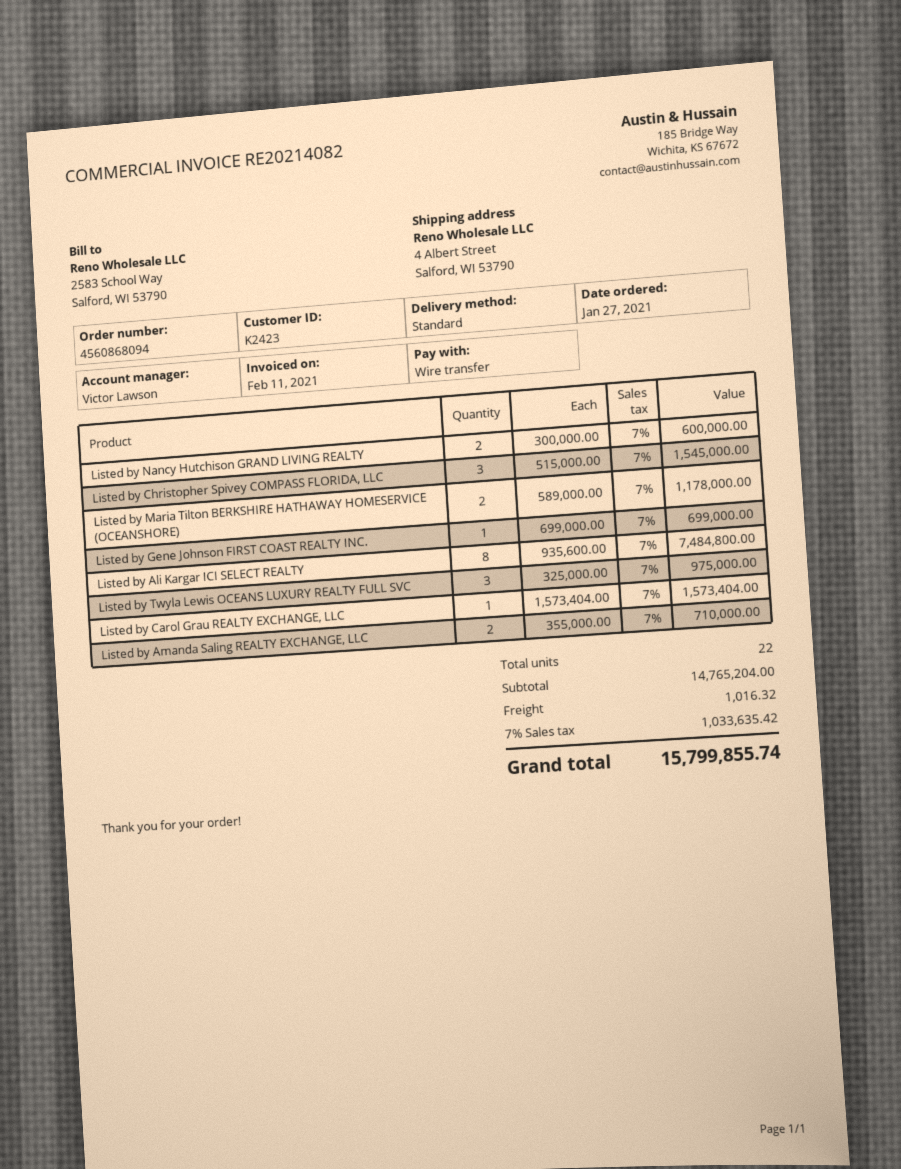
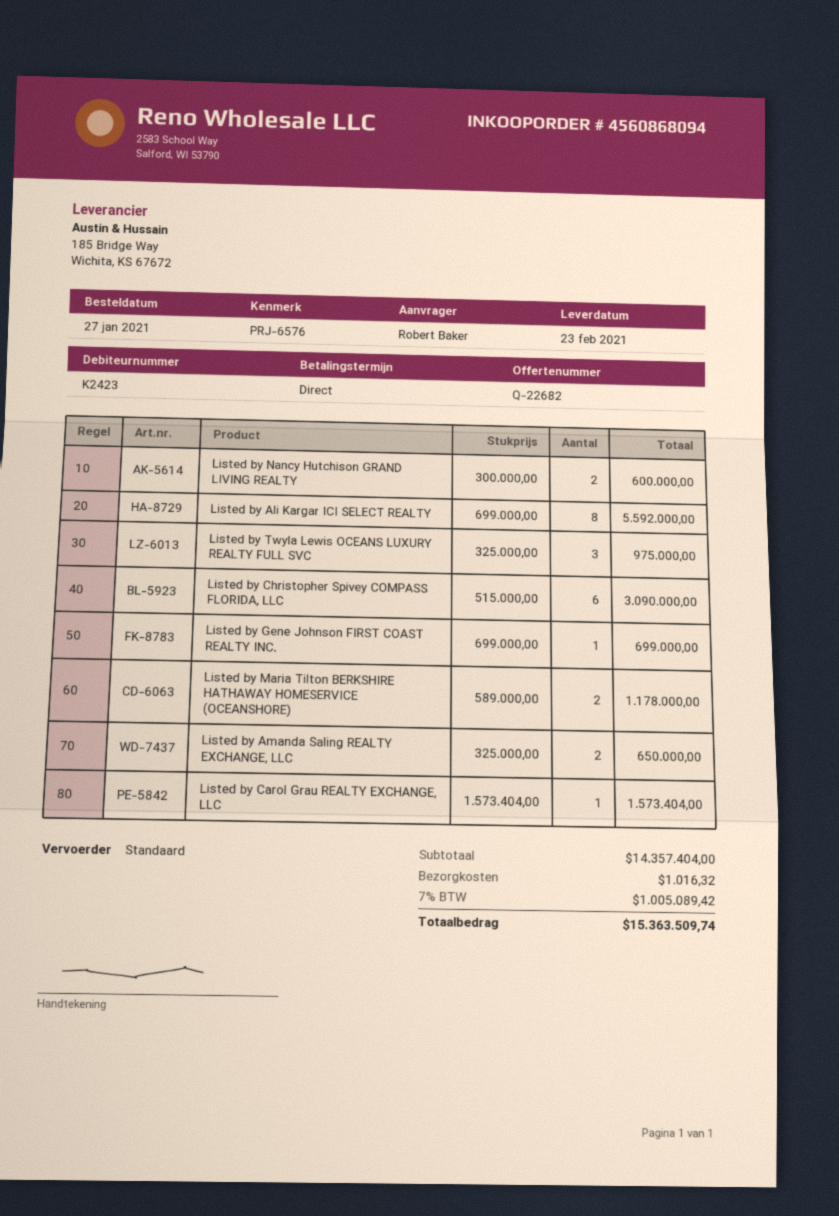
Listed by Christopher Spivey COMPASS FLORIDA, LLC: 3 x 515000.00 = 1545000.00 -> 6 x 515000.00 = 3090000.00
Listed by Ali Kargar ICI SELECT REALTY: 8 x 935600.00 = 7484800.00 -> 8 x 699000.00 = 5592000.00
Listed by Amanda Saling REALTY EXCHANGE, LLC: 2 x 355000.00 = 710000.00 -> 2 x 325000.00 = 650000.00
subtotal: 14765204.00 -> 14357404.00
tax: 7% = 1033635.42 -> 7% = 1005089.42
total: 15799855.74 -> 15363509.74

